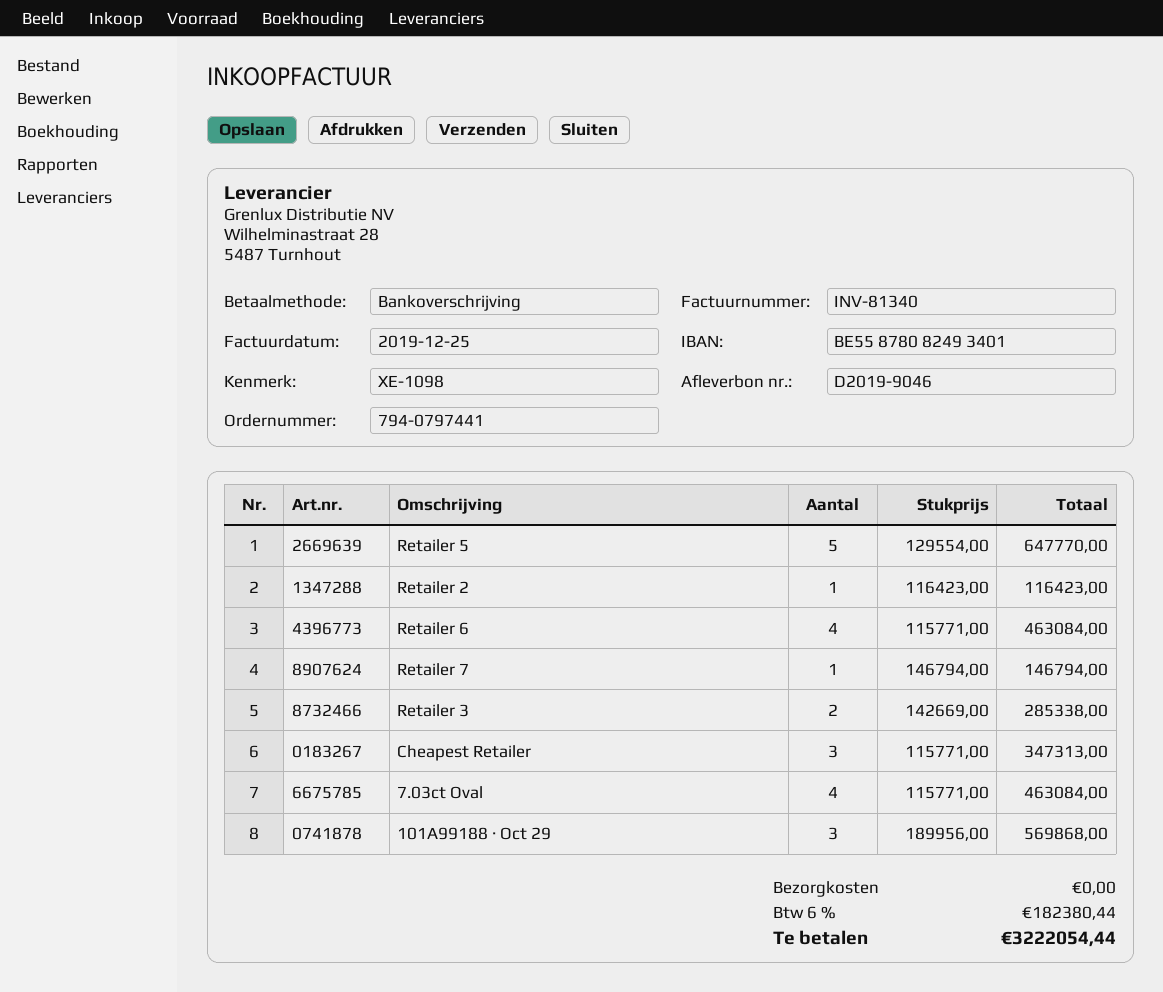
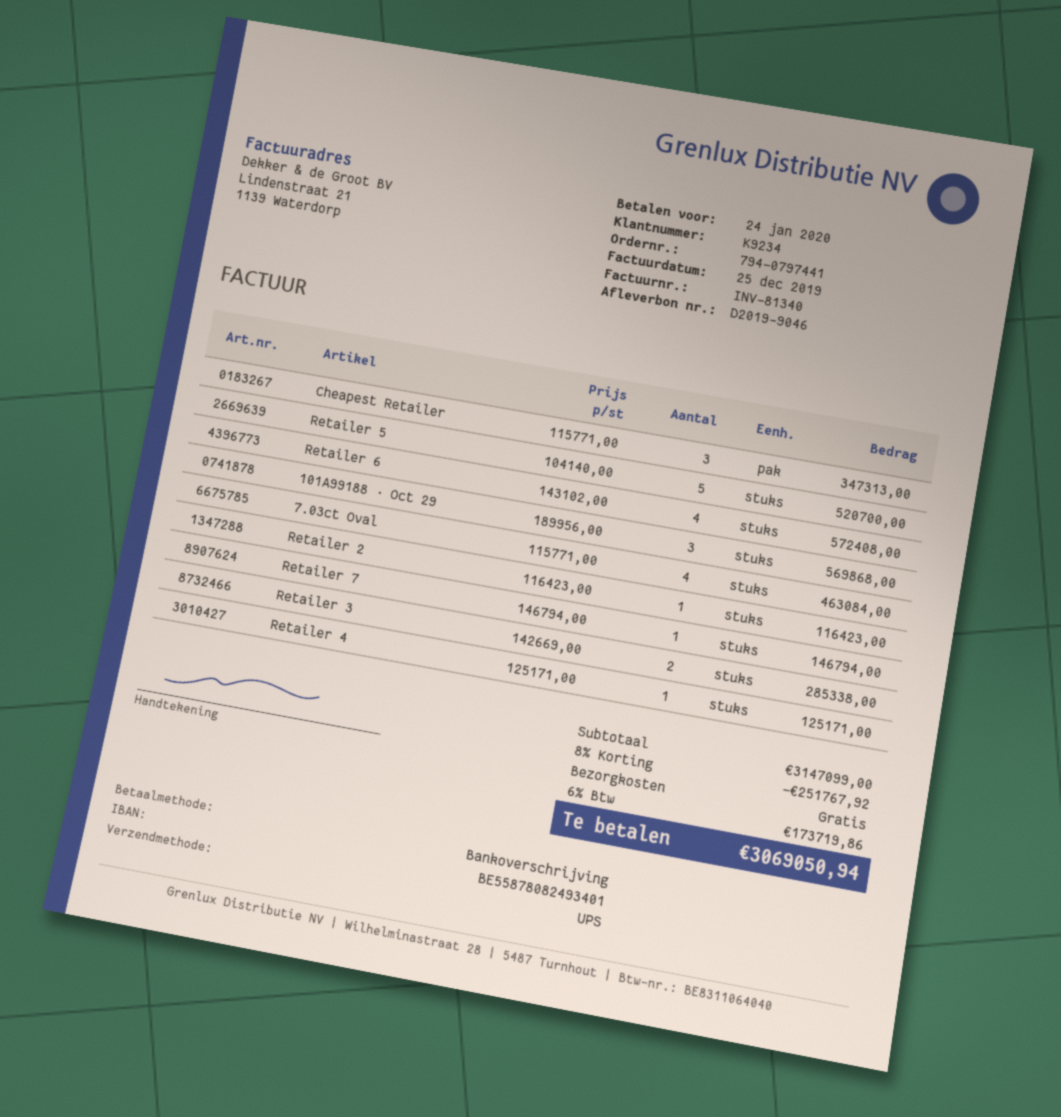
Retailer 5: 5 x 129554.00 = 647770.00 -> 5 x 104140.00 = 520700.00
Retailer 6: 4 x 115771.00 = 463084.00 -> 4 x 143102.00 = 572408.00
Retailer 4: none -> 1 x 125171.00 = 125171.00
discount: none -> 8% = 251767.92
tax: 6% = 182380.44 -> 6% = 173719.86
total: 3222054.44 -> 3069050.94

